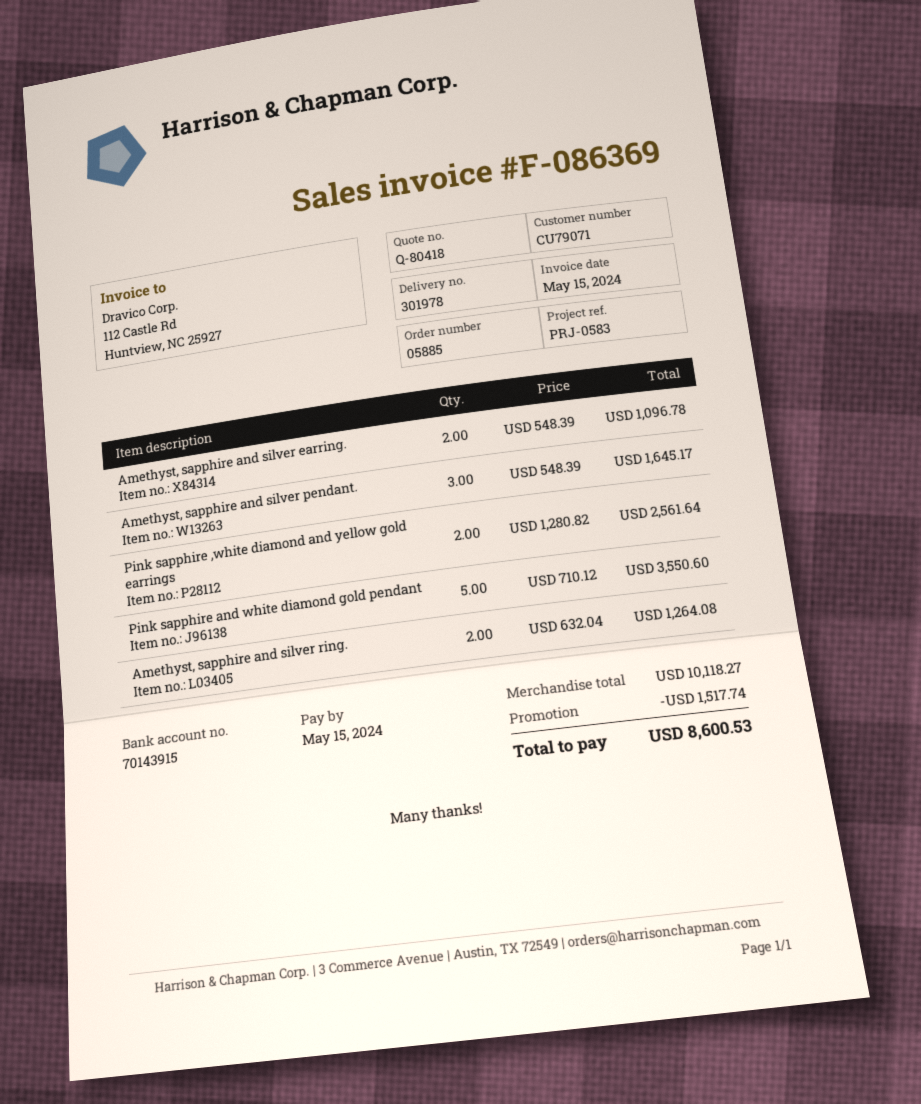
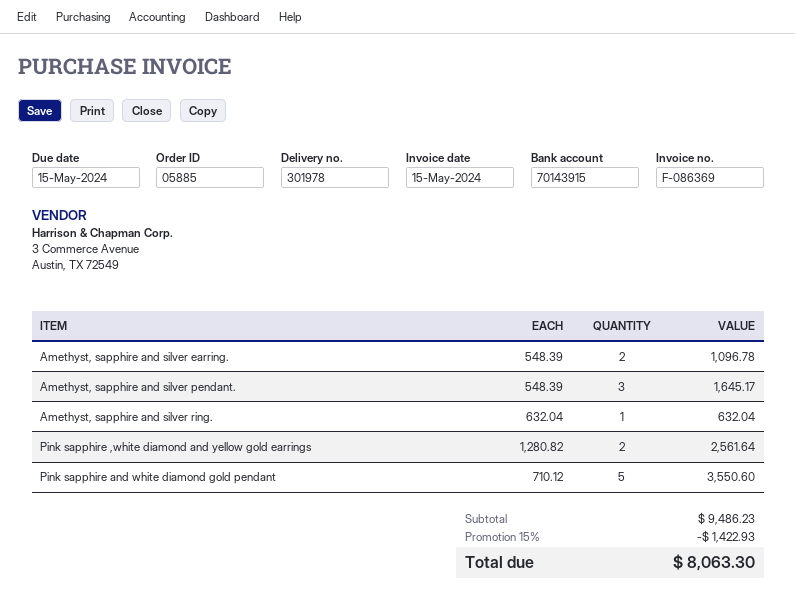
Amethyst, sapphire and silver ring.: 2 x 632.04 = 1264.08 -> 1 x 632.04 = 632.04
subtotal: 10118.27 -> 9486.23
discount: 1517.74 -> 1422.93
total: 8600.53 -> 8063.30

